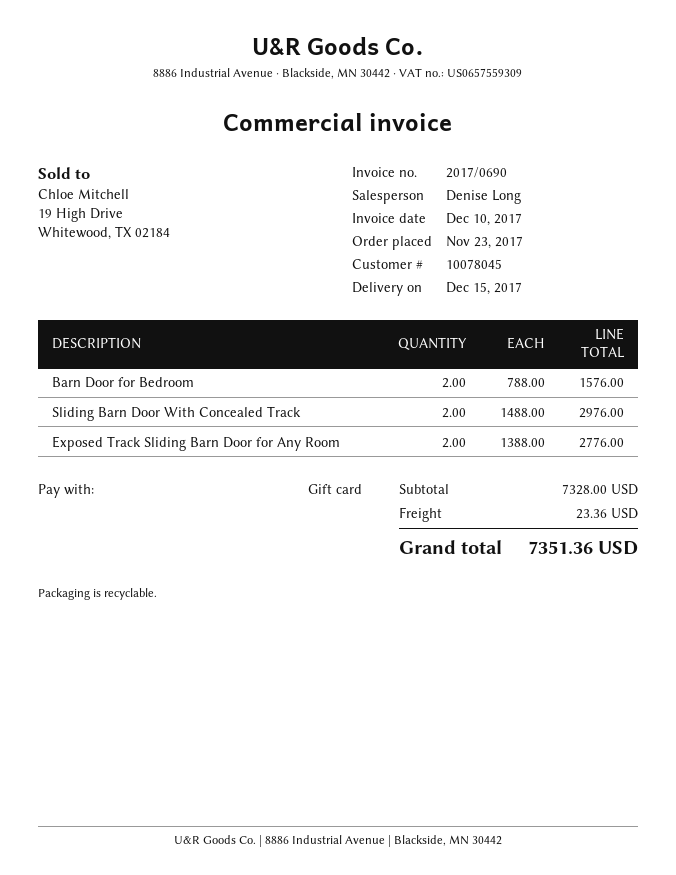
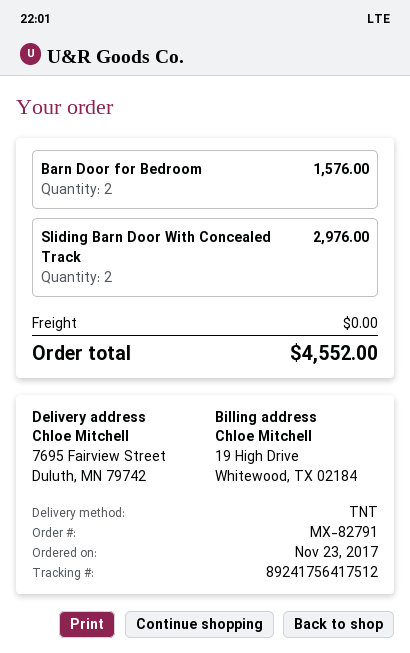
Exposed Track Sliding Barn Door for Any Room: 2 for 2776.00 -> none
shipping: 23.36 -> 0.00
total: 7351.36 -> 4552.00

